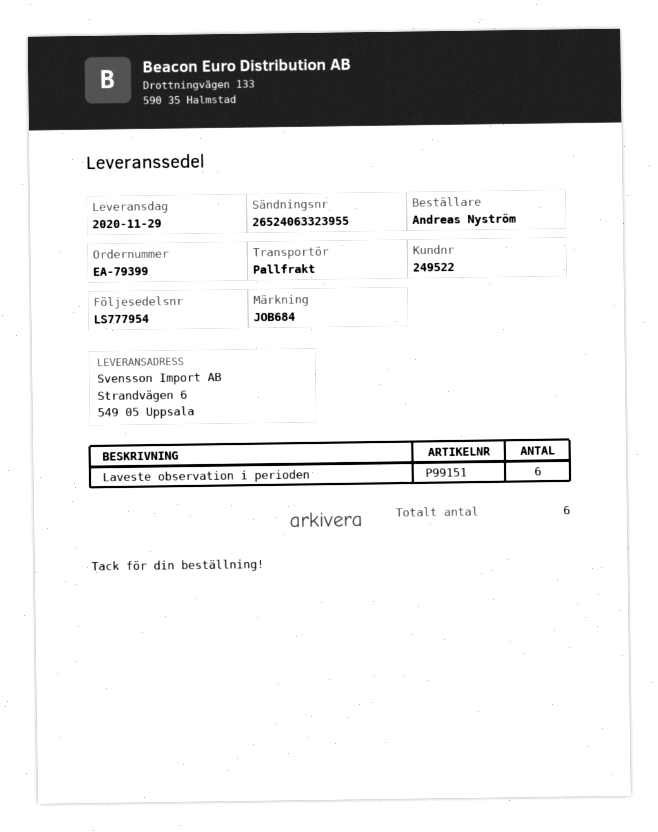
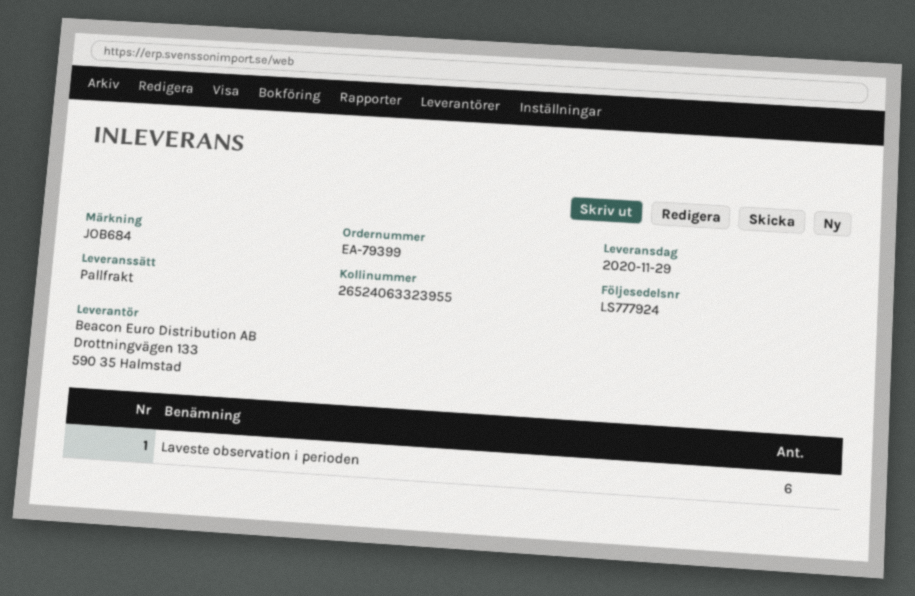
delivery note number: LS777954 -> LS777924

